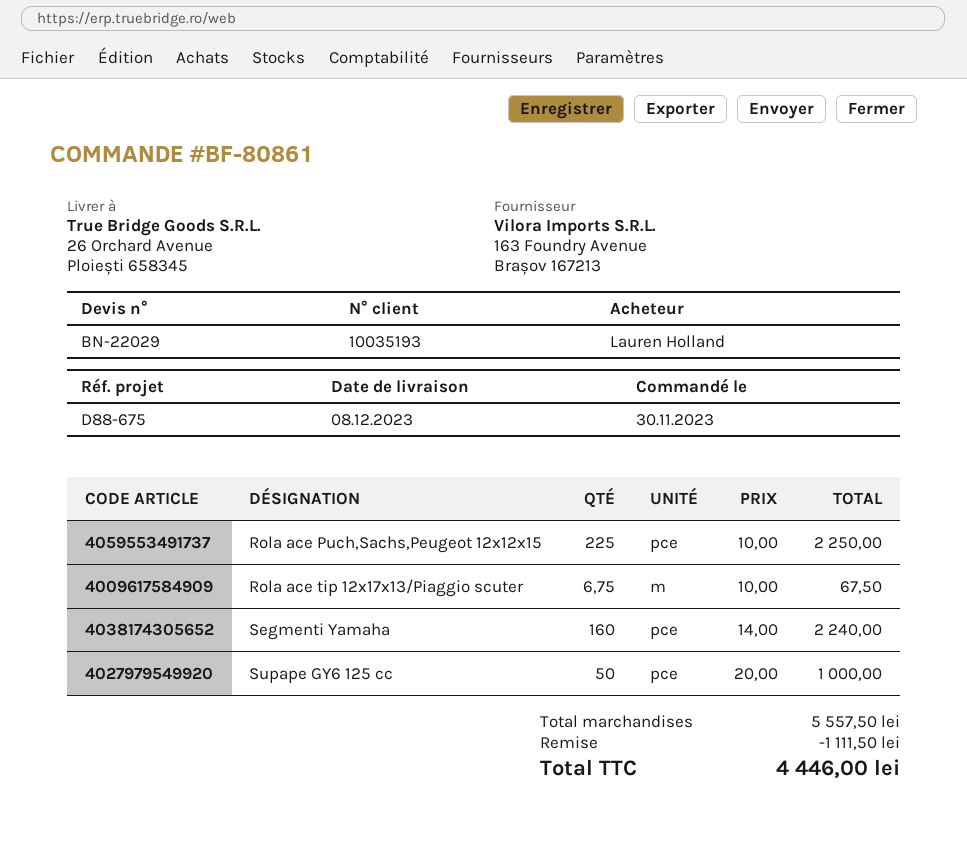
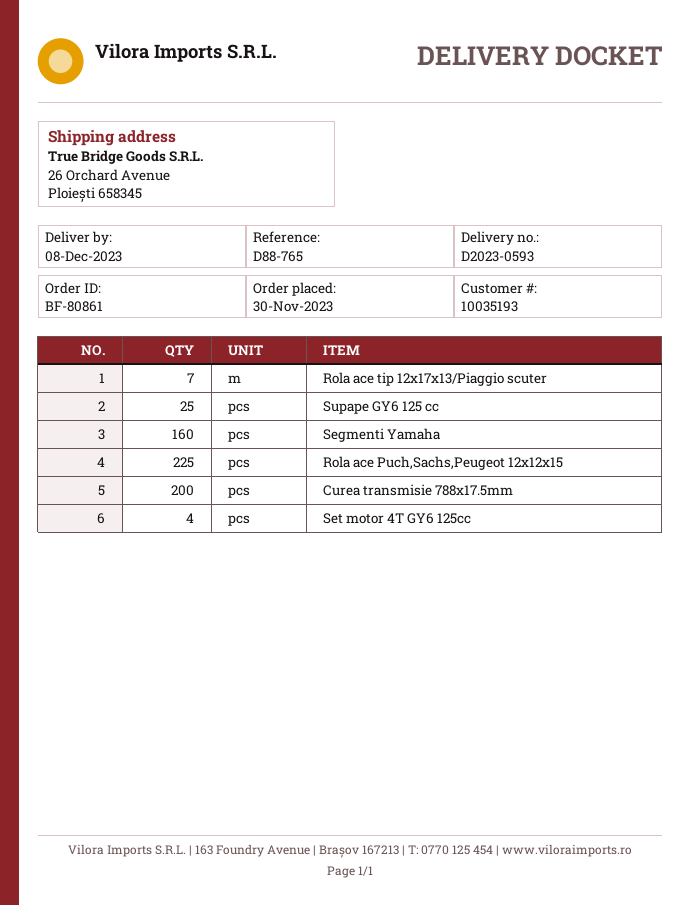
reference: D88-675 -> D88-765
Rola ace tip 12x17x13/Piaggio scuter: 6.75 -> 7
Supape GY6 125 cc: 50 -> 25
Curea transmisie 788x17.5mm: none -> 200
Set motor 4T GY6 125cc: none -> 4

